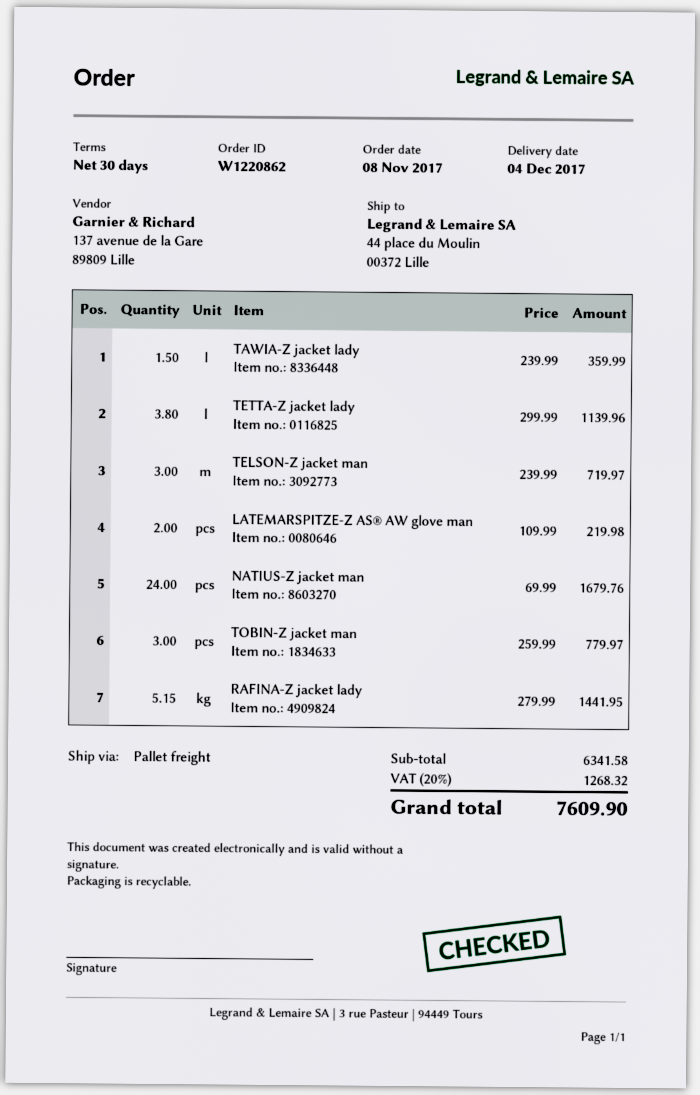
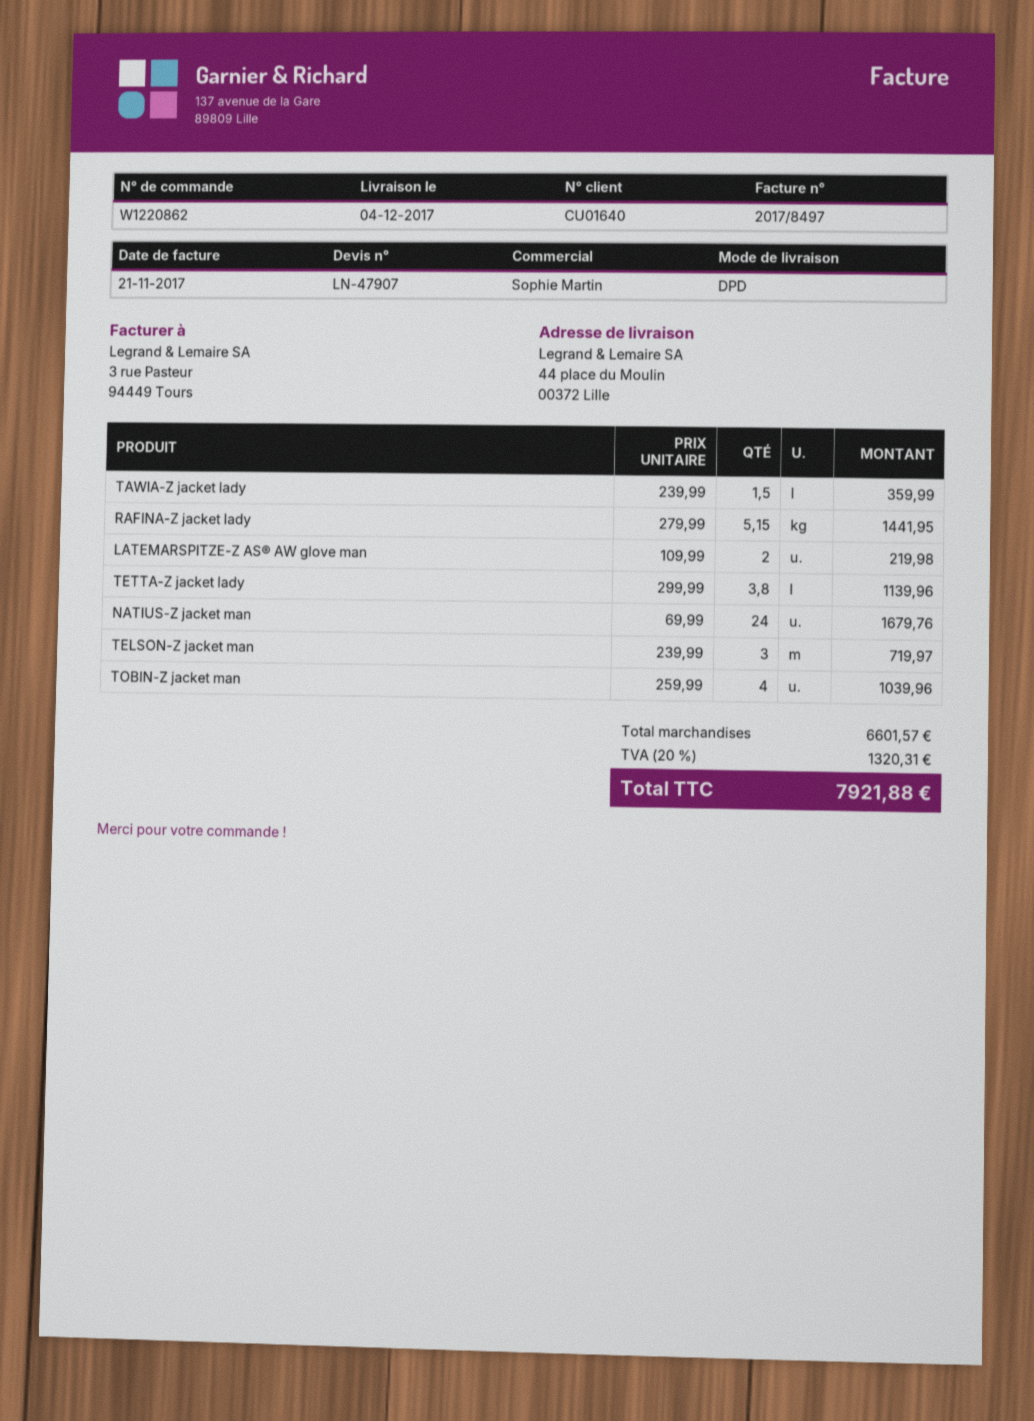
shipping method: pallet freight -> DPD
TOBIN-Z jacket man: 3 x 259.99 = 779.97 -> 4 x 259.99 = 1039.96
subtotal: 6341.58 -> 6601.57
tax: 20% = 1268.32 -> 20% = 1320.31
total: 7609.90 -> 7921.88

